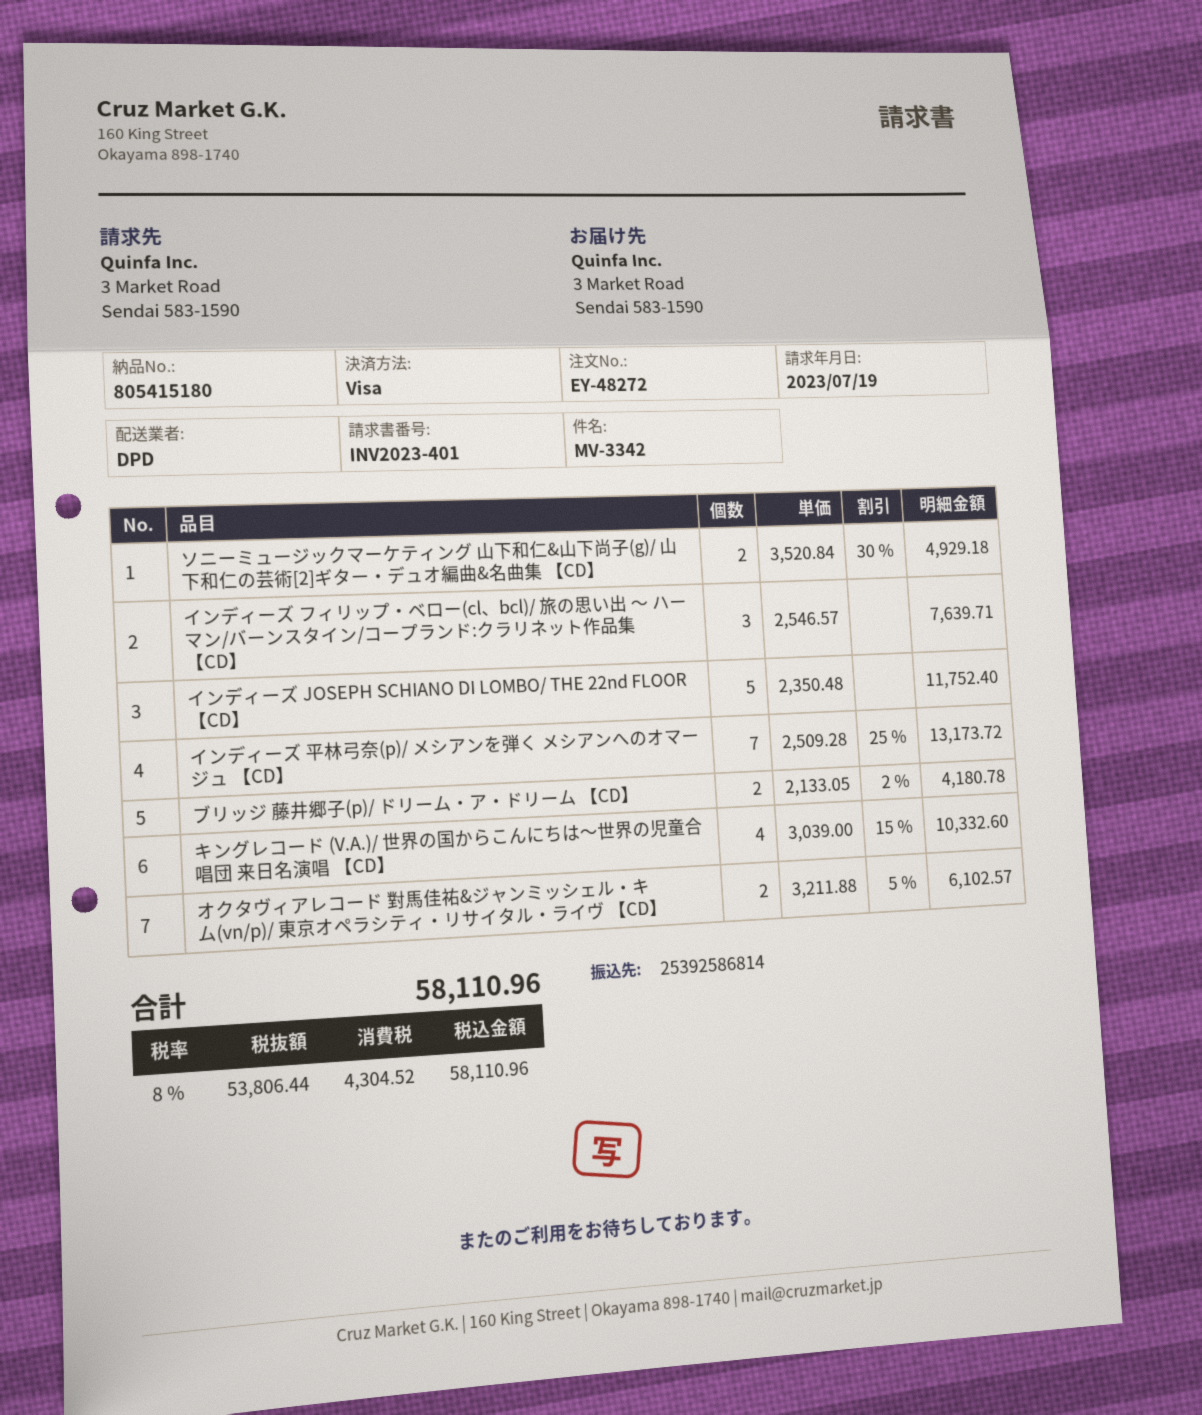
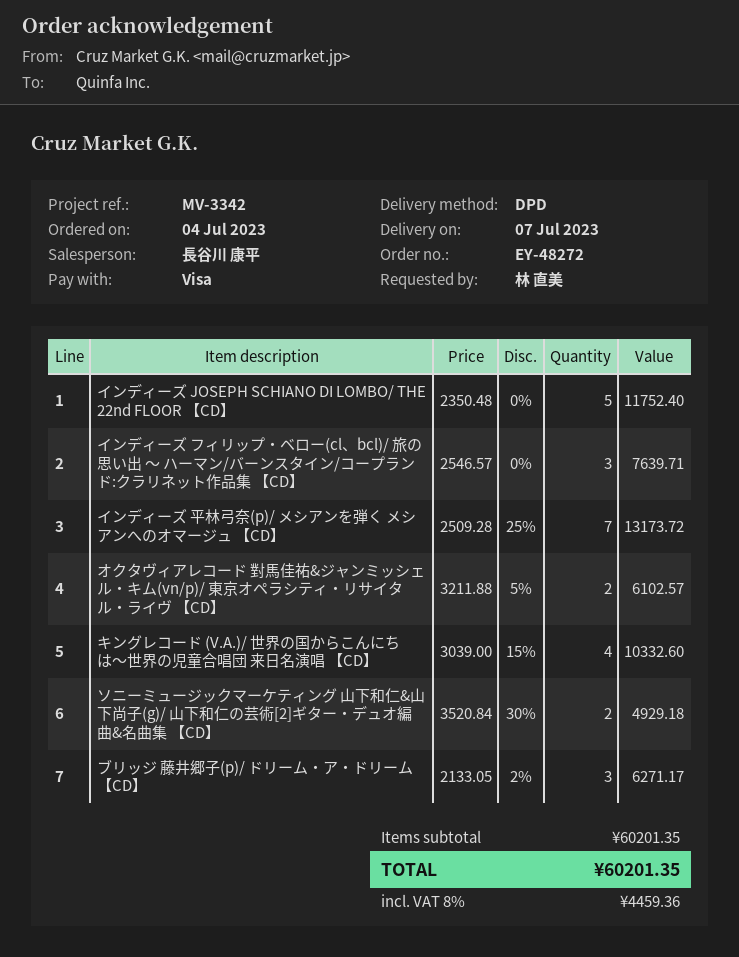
ブリッジ 藤井郷子(p)/ ドリーム・ア・ドリーム 【CD】: 2 x 2133.05 - 2% = 4180.78 -> 3 x 2133.05 - 2% = 6271.17
tax: 8% = 4304.52 -> 8% = 4459.36
total: 58110.96 -> 60201.35

